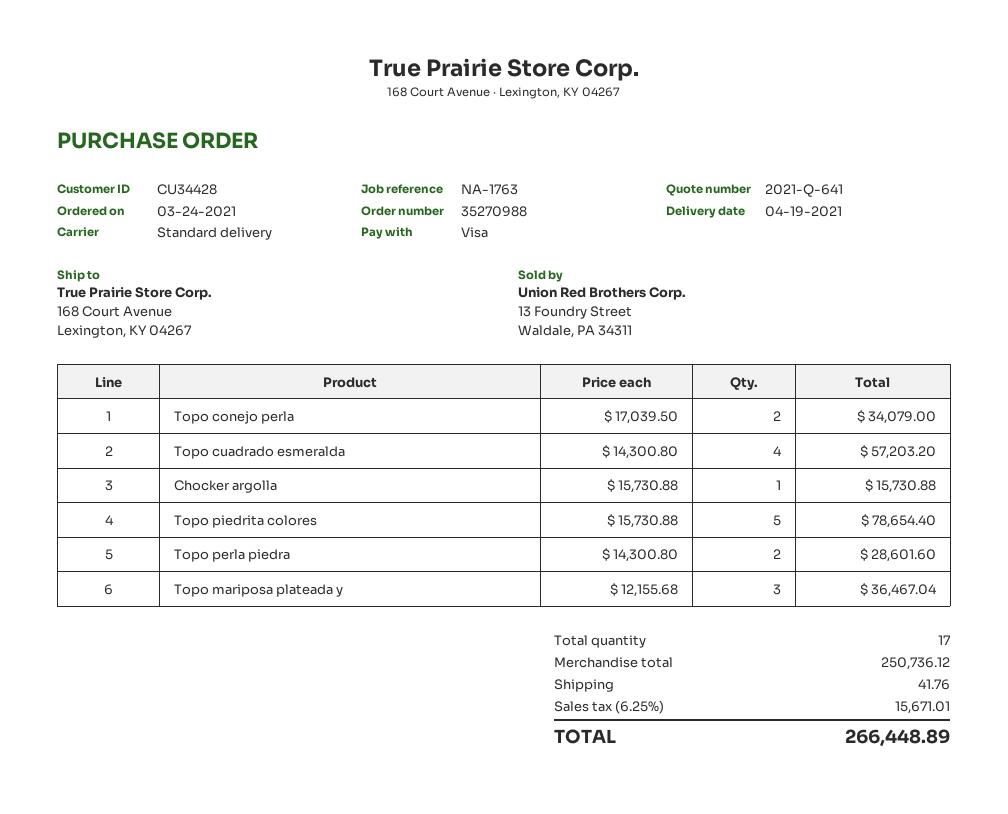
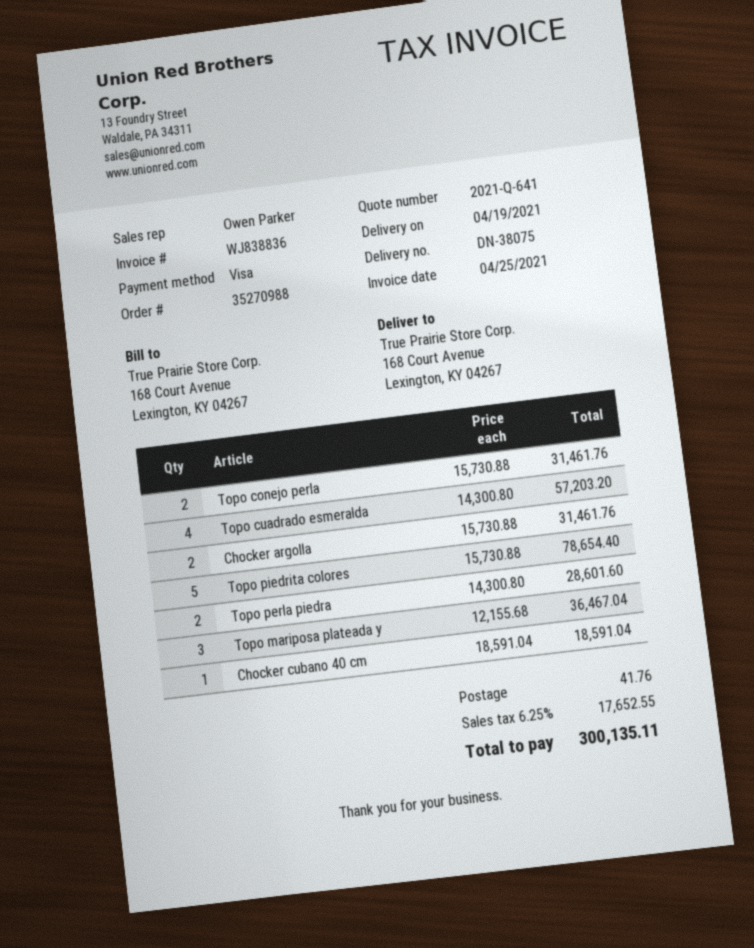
Topo conejo perla: 2 x 17039.50 = 34079.00 -> 2 x 15730.88 = 31461.76
Chocker argolla: 1 x 15730.88 = 15730.88 -> 2 x 15730.88 = 31461.76
Chocker cubano 40 cm: none -> 1 x 18591.04 = 18591.04
tax: 6.25% = 15671.01 -> 6.25% = 17652.55
total: 266448.89 -> 300135.11

